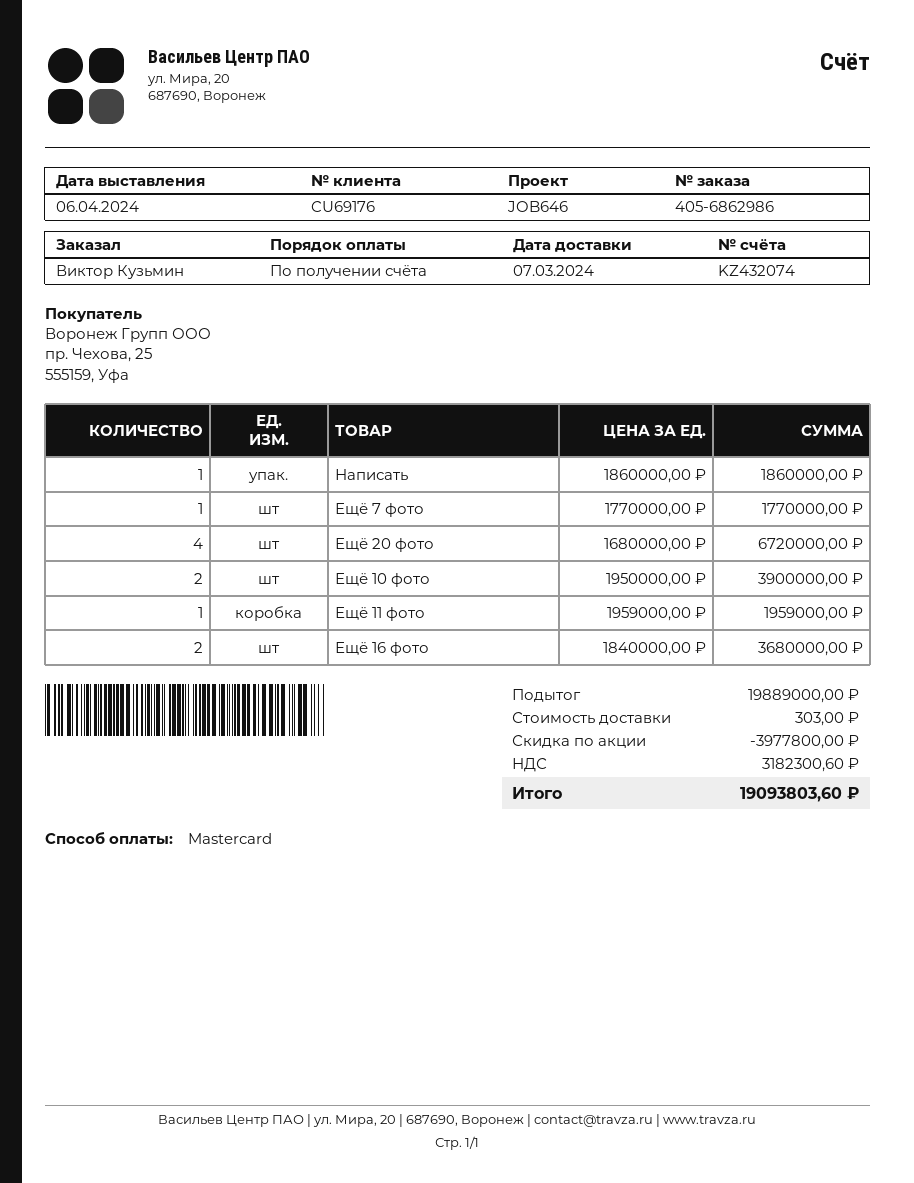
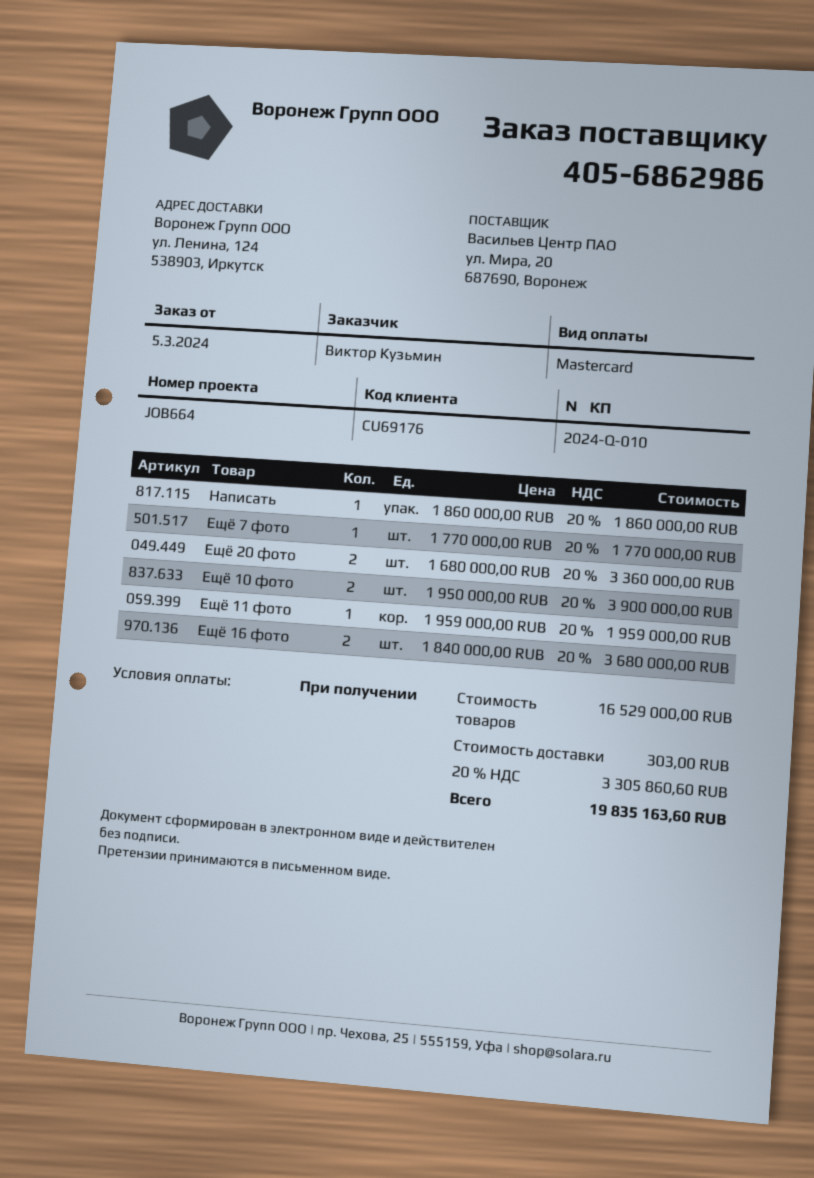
reference: JOB646 -> JOB664
Ещё 20 фото: 4 x 1680000.00 = 6720000.00 -> 2 x 1680000.00 = 3360000.00
subtotal: 19889000.00 -> 16529000.00
discount: 3977800.00 -> none
tax: 3182300.60 -> 3305860.60
total: 19093803.60 -> 19835163.60

